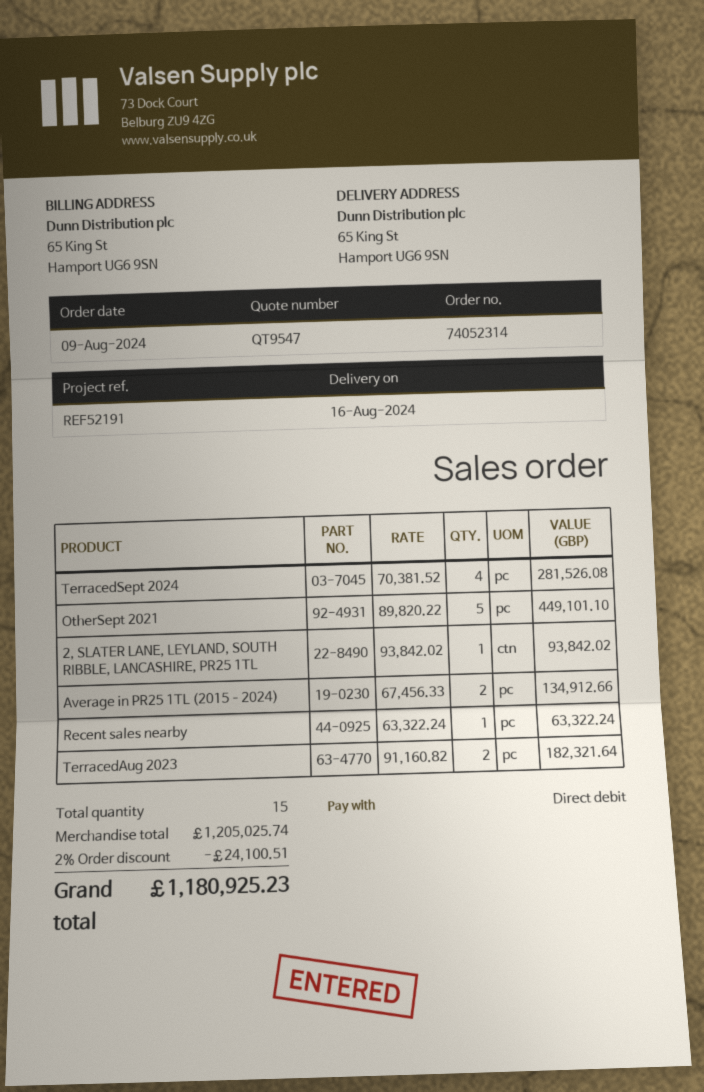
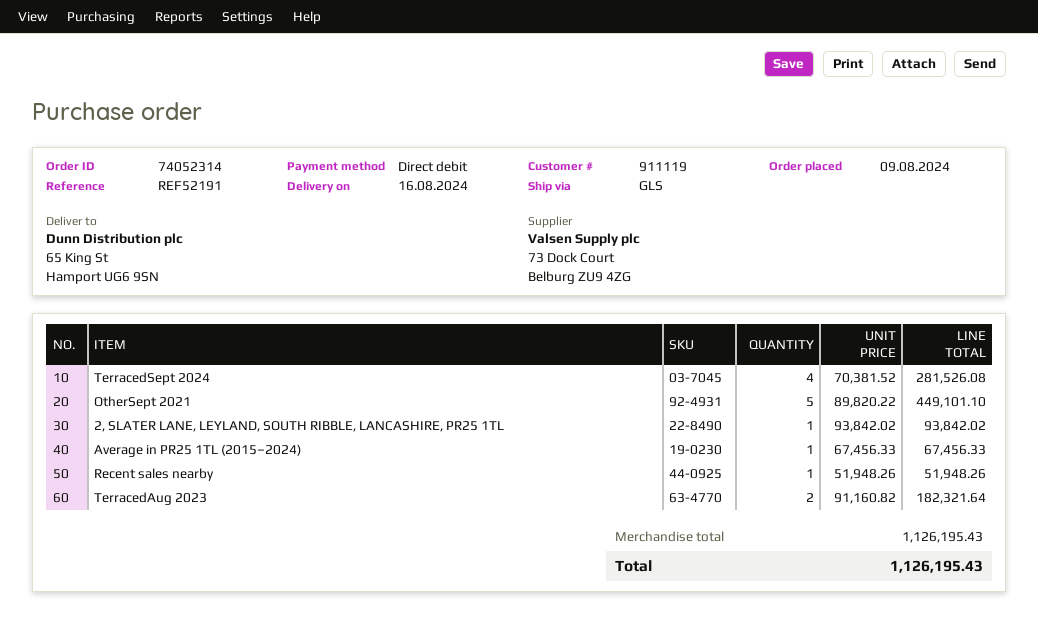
Average in PR25 1TL (2015–2024): 2 x 67456.33 = 134912.66 -> 1 x 67456.33 = 67456.33
Recent sales nearby: 1 x 63322.24 = 63322.24 -> 1 x 51948.26 = 51948.26
subtotal: 1205025.74 -> 1126195.43
discount: 2% = 24100.51 -> none
total: 1180925.23 -> 1126195.43

